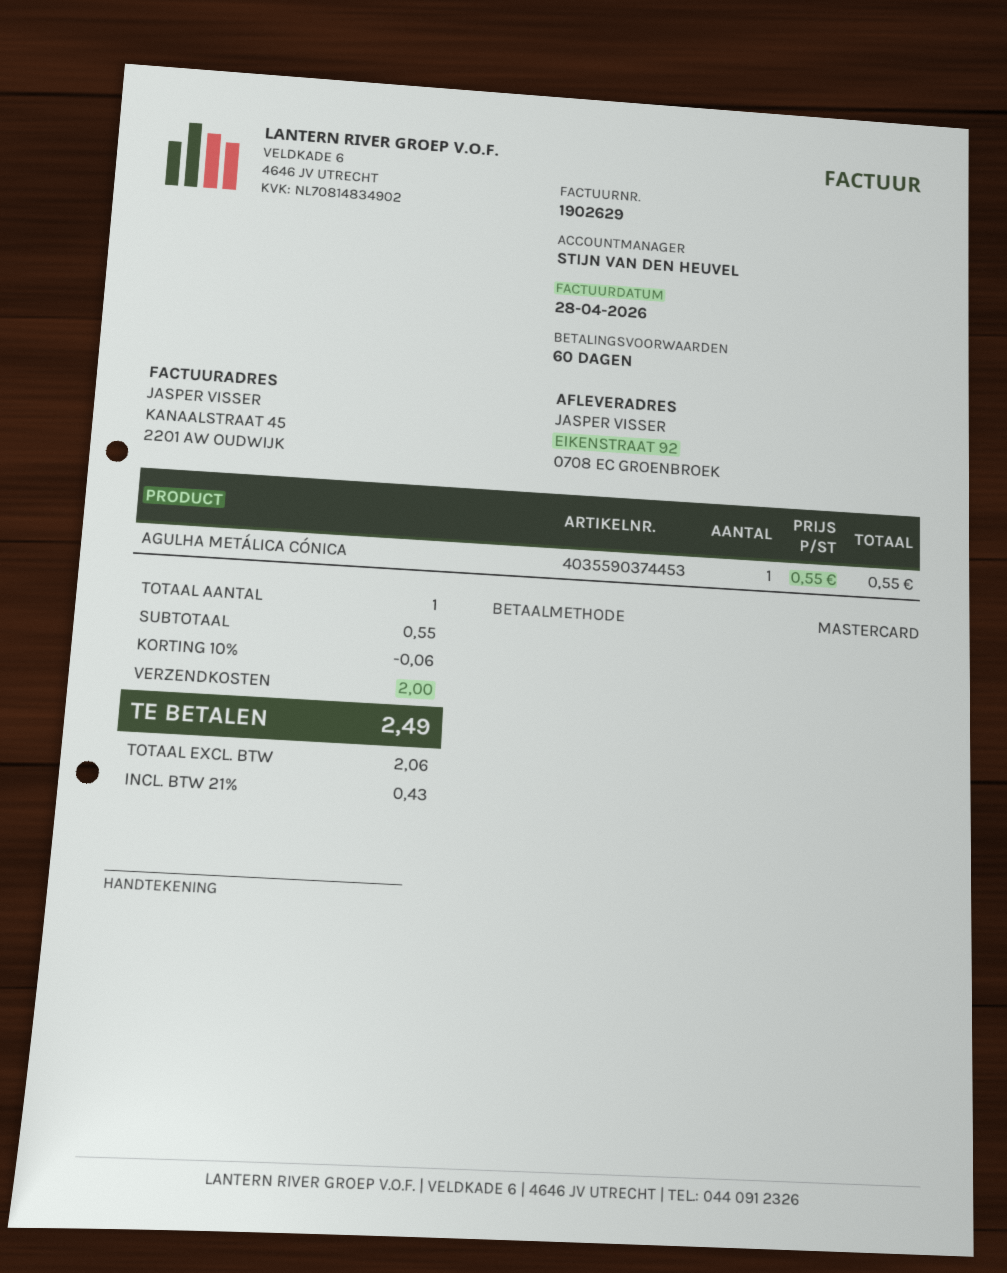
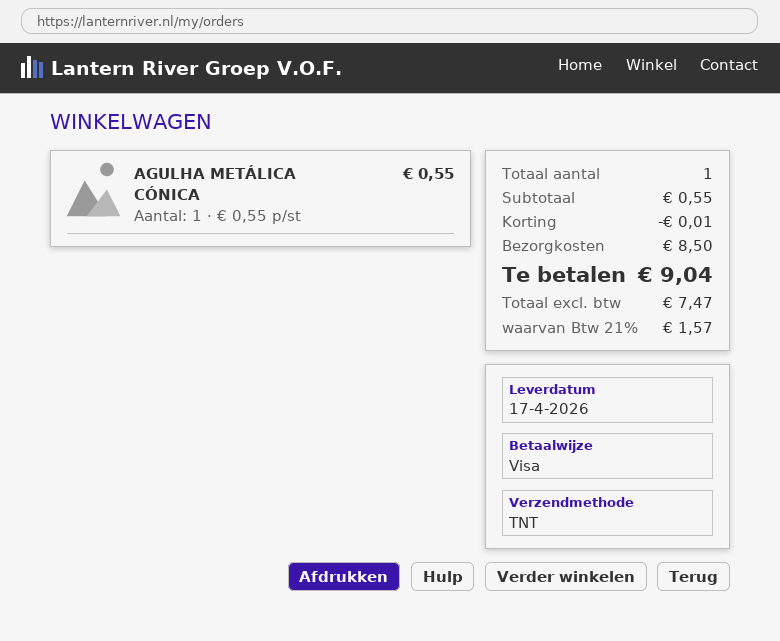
payment method: Mastercard -> Visa
discount: 0.06 -> 0.01
shipping: 2.00 -> 8.50
net: 2.06 -> 7.47
tax: 21% = 0.43 -> 21% = 1.57
total: 2.49 -> 9.04

